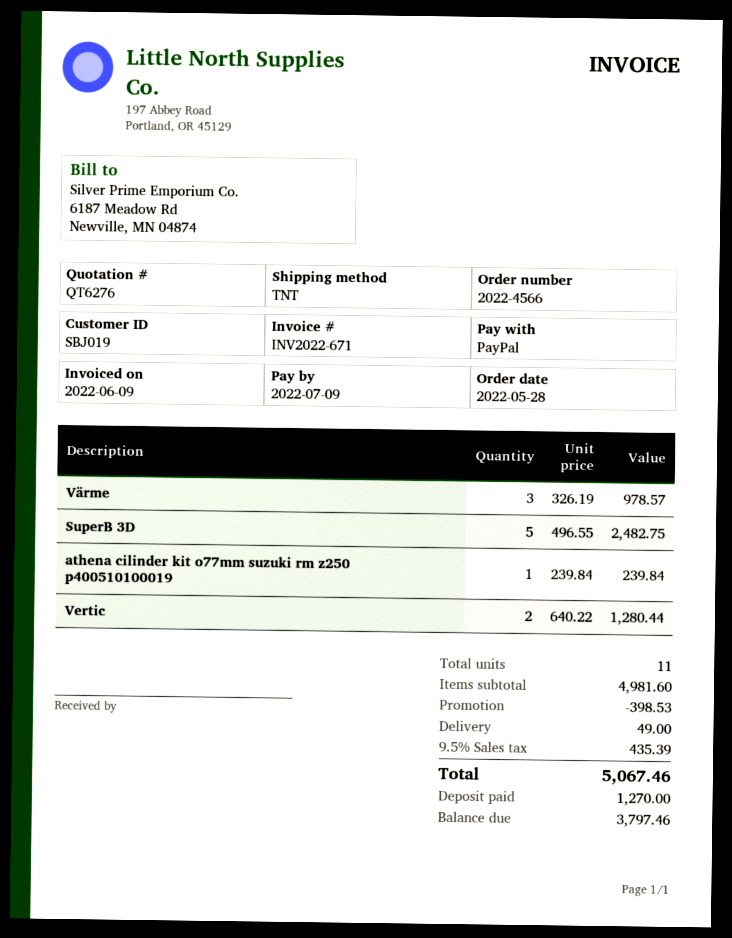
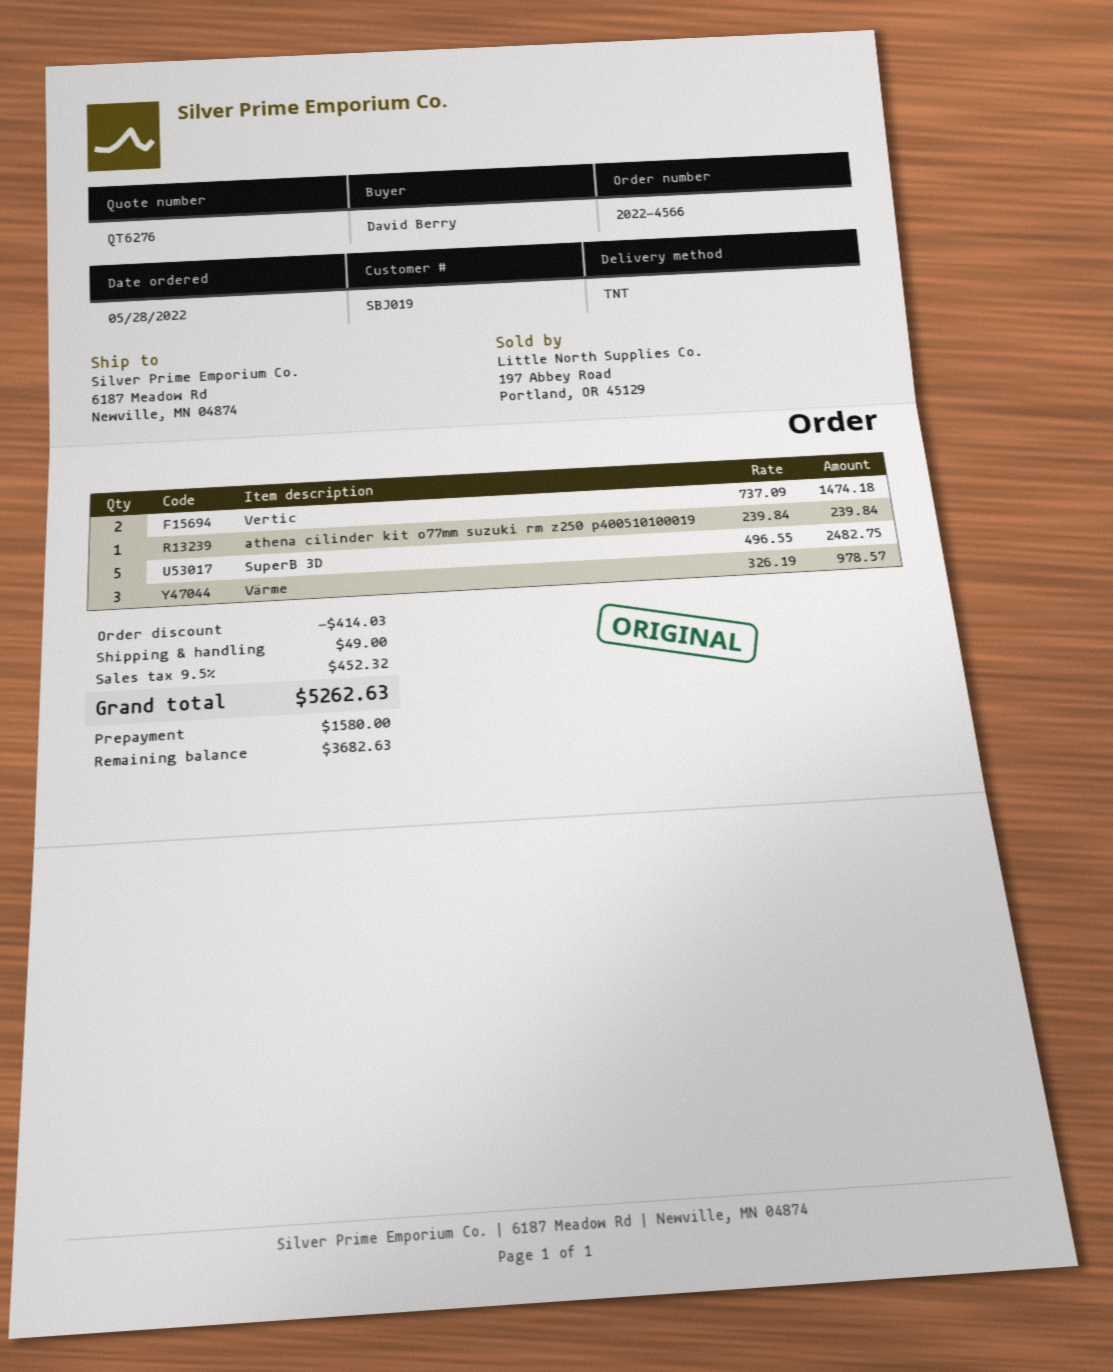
Vertic: 2 x 640.22 = 1280.44 -> 2 x 737.09 = 1474.18
discount: 398.53 -> 414.03
tax: 9.5% = 435.39 -> 9.5% = 452.32
total: 5067.46 -> 5262.63
deposit: 1270.00 -> 1580.00
balance: 3797.46 -> 3682.63

